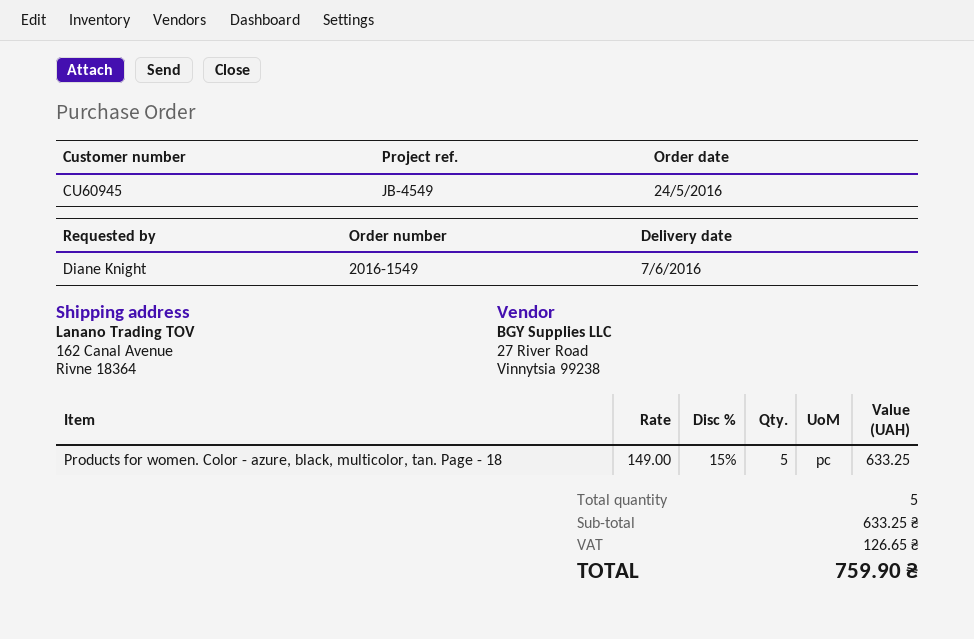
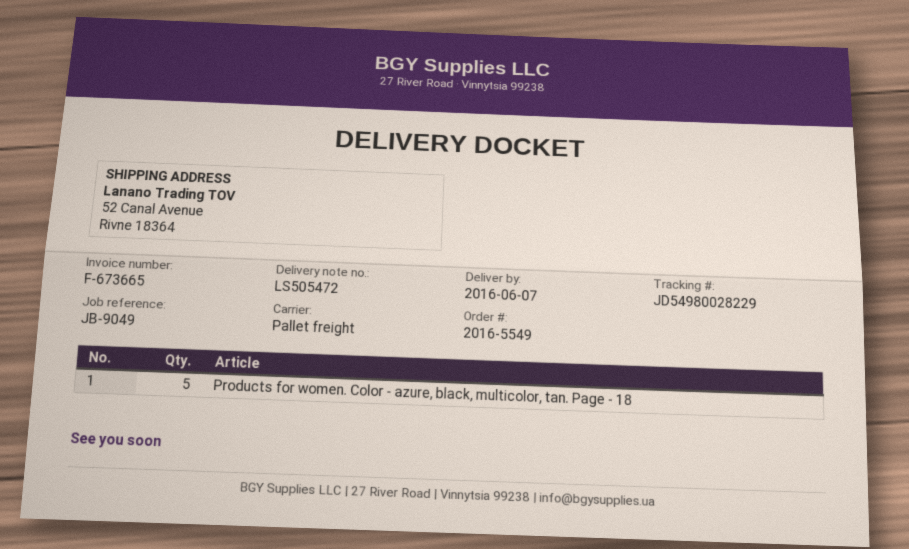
order number: 2016-1549 -> 2016-5549
reference: JB-4549 -> JB-9049
ship to: 162 Canal Avenue, Rivne 18364 -> 52 Canal Avenue, Rivne 18364

